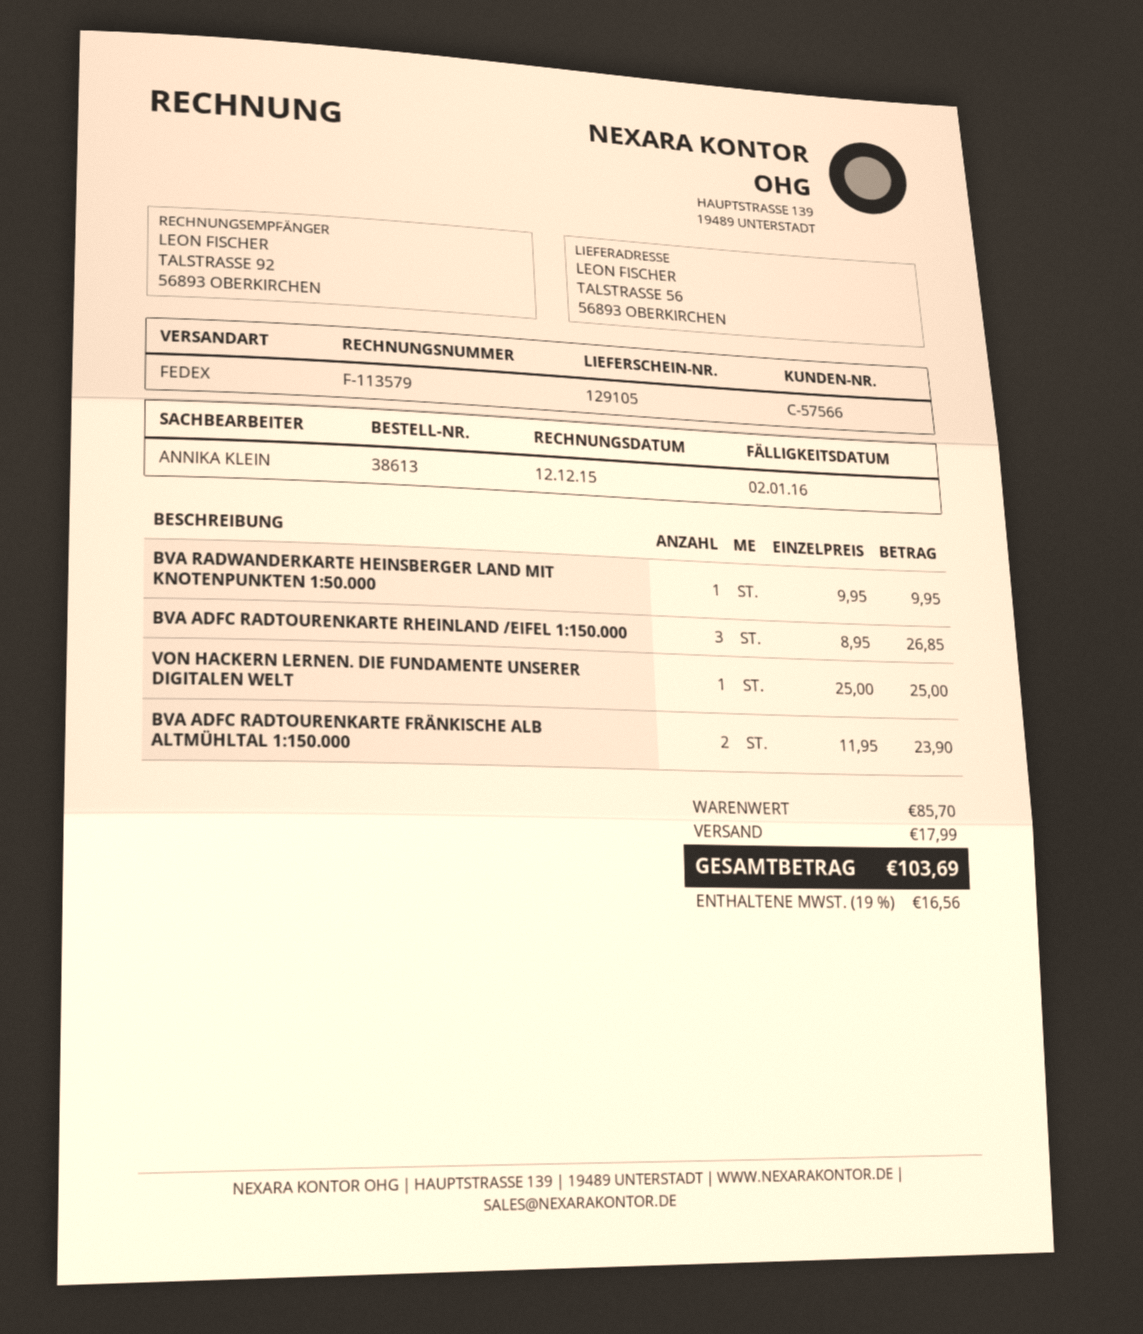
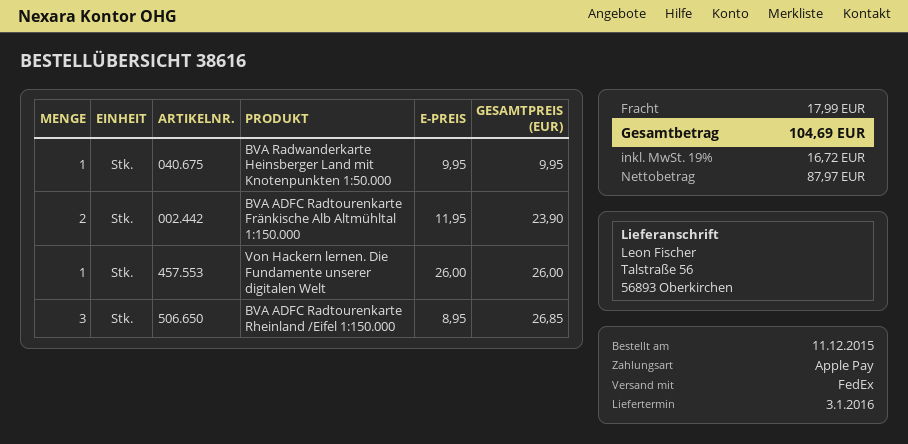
order number: 38613 -> 38616
VON HACKERN LERNEN. DIE FUNDAMENTE UNSERER DIGITALEN WELT: 1 x 25.00 = 25.00 -> 1 x 26.00 = 26.00
tax: 19% = 16.56 -> 19% = 16.72
total: 103.69 -> 104.69

